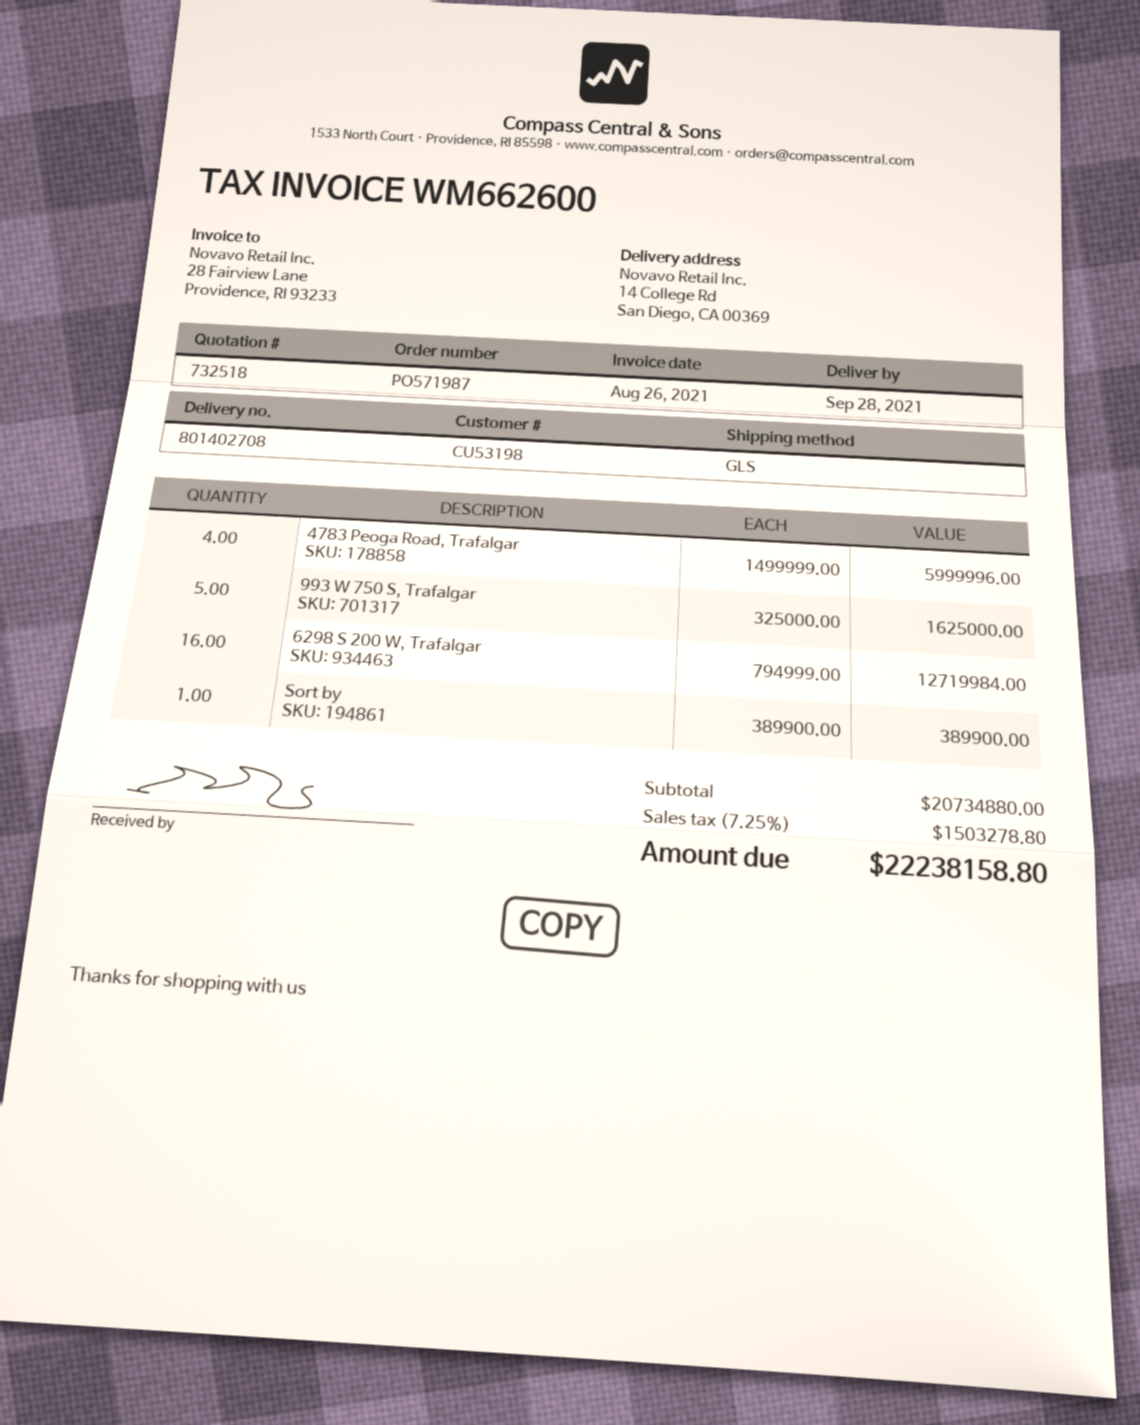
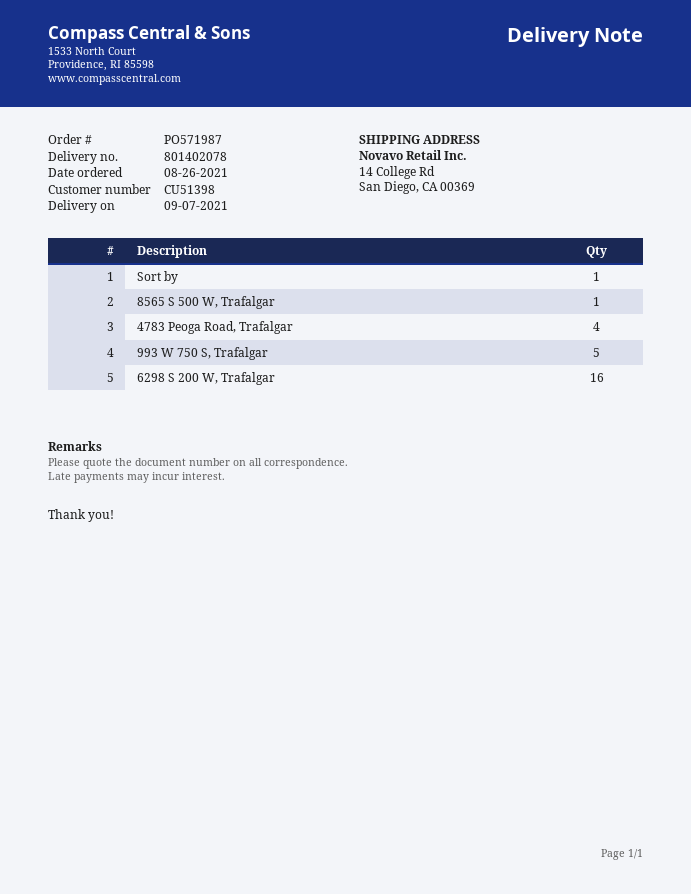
delivery note number: 801402708 -> 801402078
delivery date: 2021-09-28 -> 2021-09-07
customer number: CU53198 -> CU51398
8565 S 500 W, Trafalgar: none -> 1

